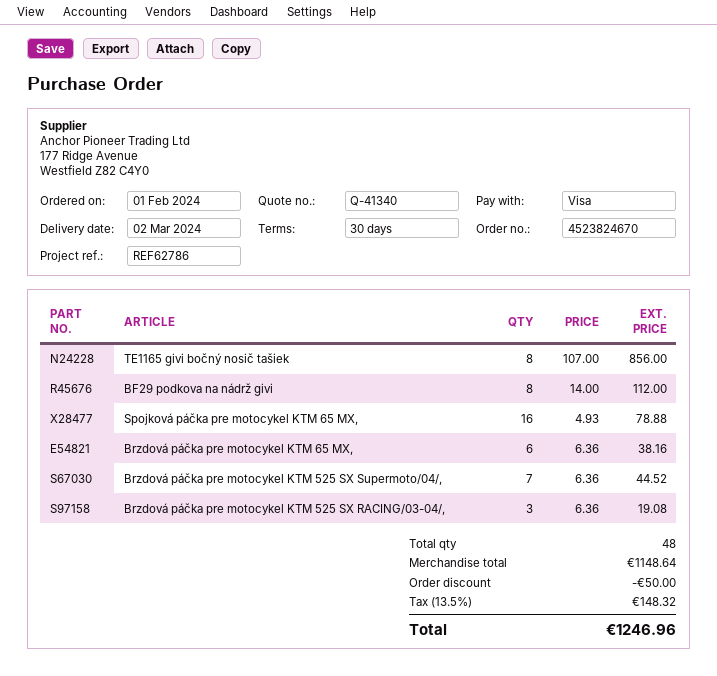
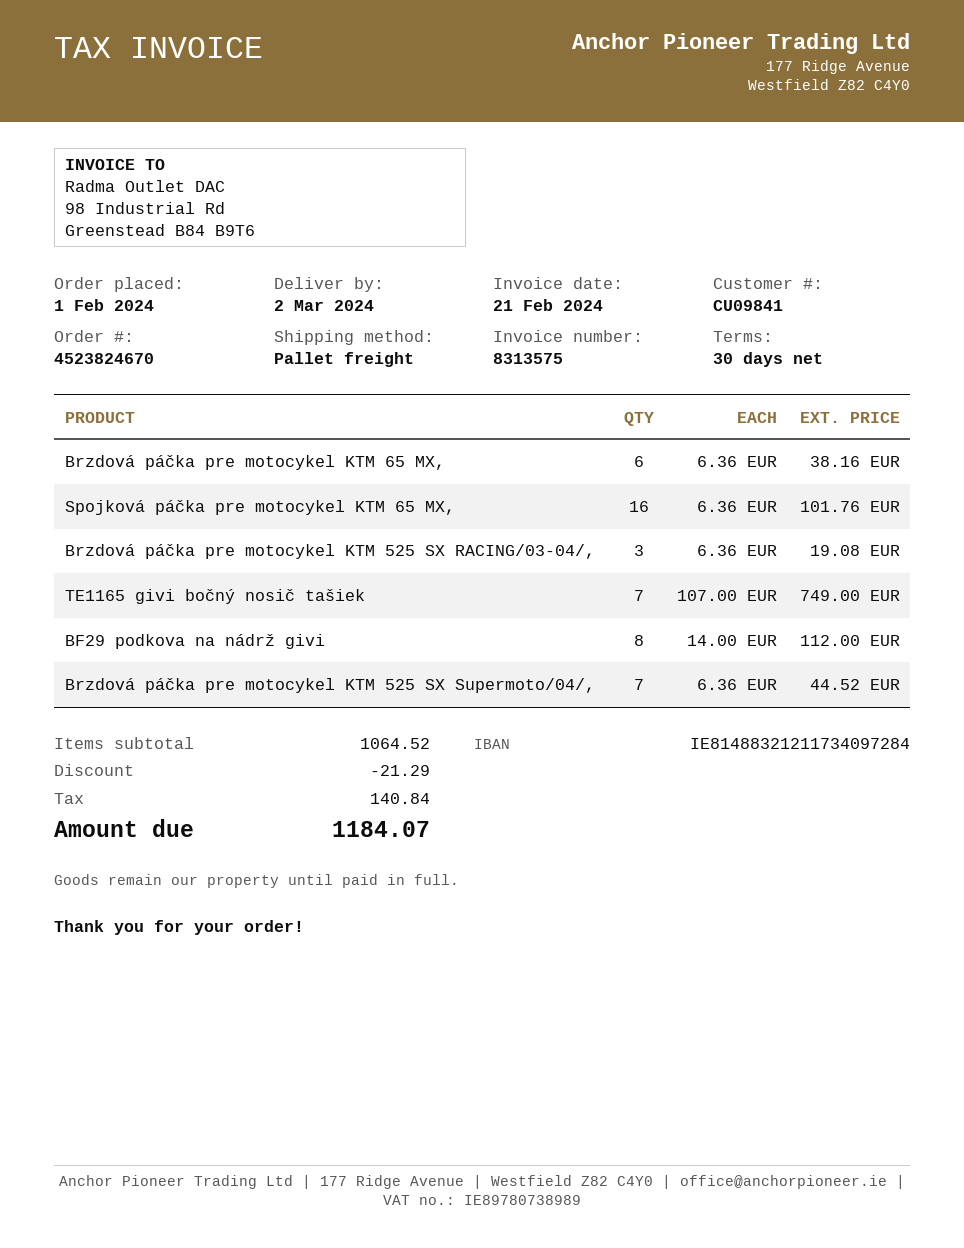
TE1165 givi bočný nosič tašiek: 8 x 107.00 = 856.00 -> 7 x 107.00 = 749.00
Spojková páčka pre motocykel KTM 65 MX,: 16 x 4.93 = 78.88 -> 16 x 6.36 = 101.76
subtotal: 1148.64 -> 1064.52
discount: 50.00 -> 21.29
tax: 148.32 -> 140.84
total: 1246.96 -> 1184.07

